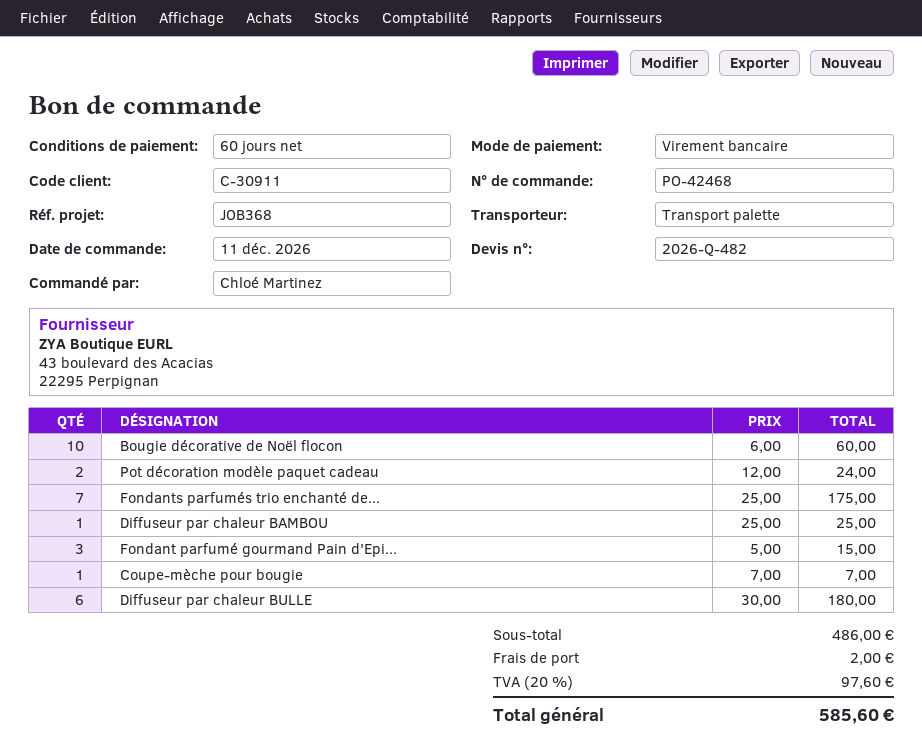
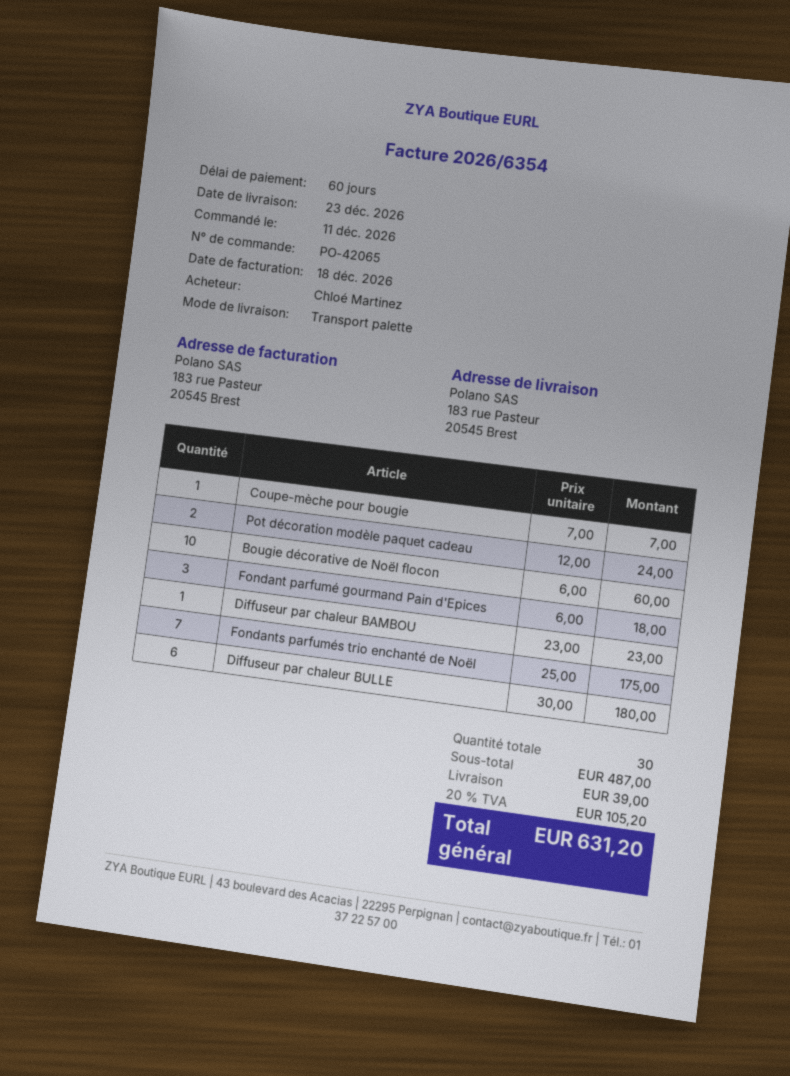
order number: PO-42468 -> PO-42065
Diffuseur par chaleur BAMBOU: 1 x 25.00 = 25.00 -> 1 x 23.00 = 23.00
Fondant parfumé gourmand Pain d'Epi...: 3 x 5.00 = 15.00 -> 3 x 6.00 = 18.00
subtotal: 486.00 -> 487.00
shipping: 2.00 -> 39.00
tax: 20% = 97.60 -> 20% = 105.20
total: 585.60 -> 631.20

